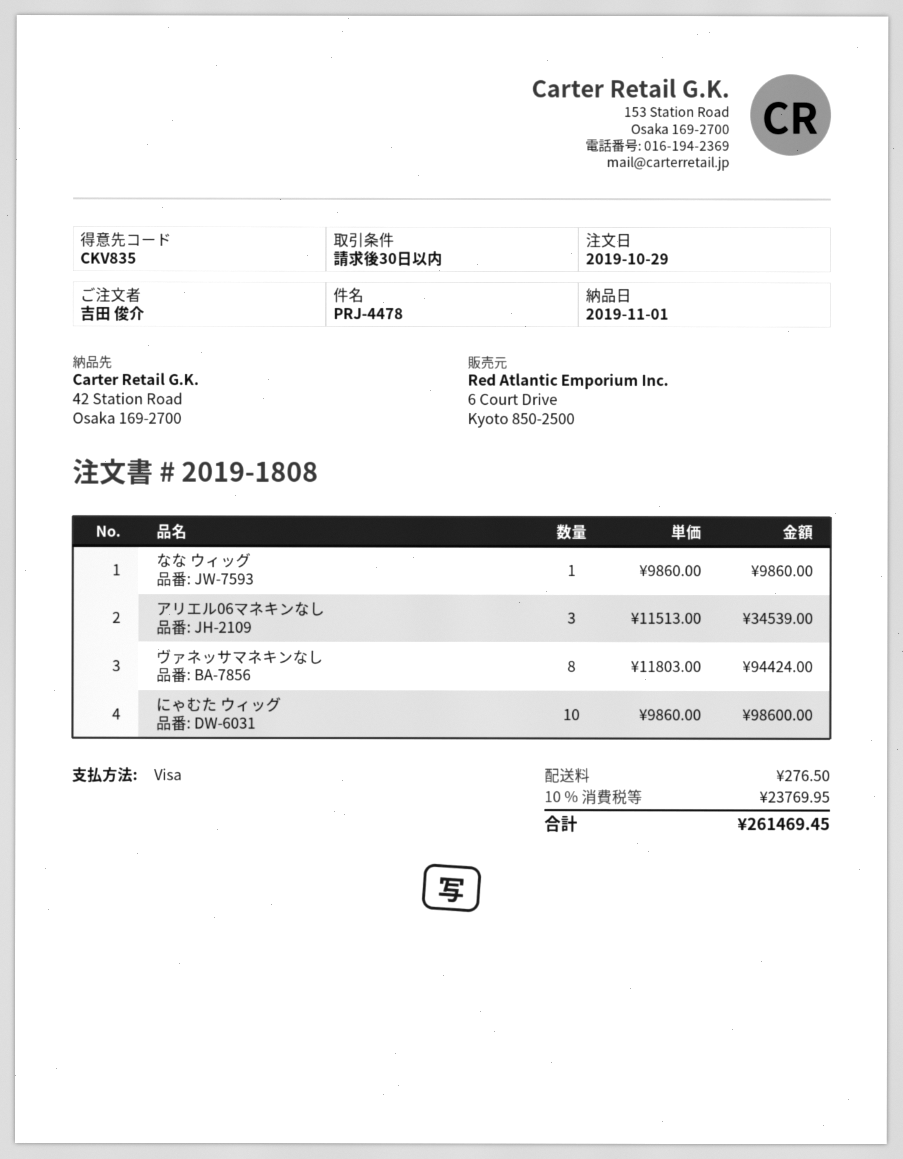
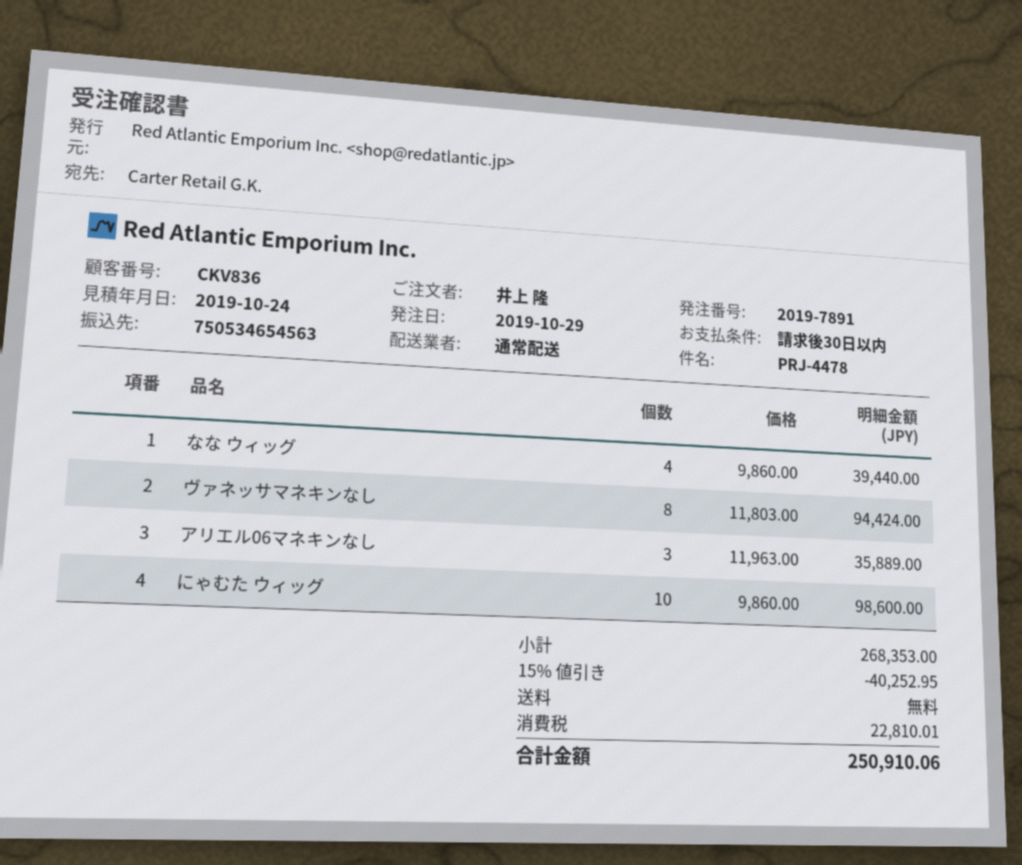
order number: 2019-1808 -> 2019-7891
customer number: CKV835 -> CKV836
ordered by: 吉田 俊介 -> 井上 隆
なな ウィッグ: 1 x 9860.00 = 9860.00 -> 4 x 9860.00 = 39440.00
アリエル06マネキンなし: 3 x 11513.00 = 34539.00 -> 3 x 11963.00 = 35889.00
discount: none -> 15% = 40252.95
shipping: 276.50 -> 0.00
tax: 23769.95 -> 22810.01
total: 261469.45 -> 250910.06

